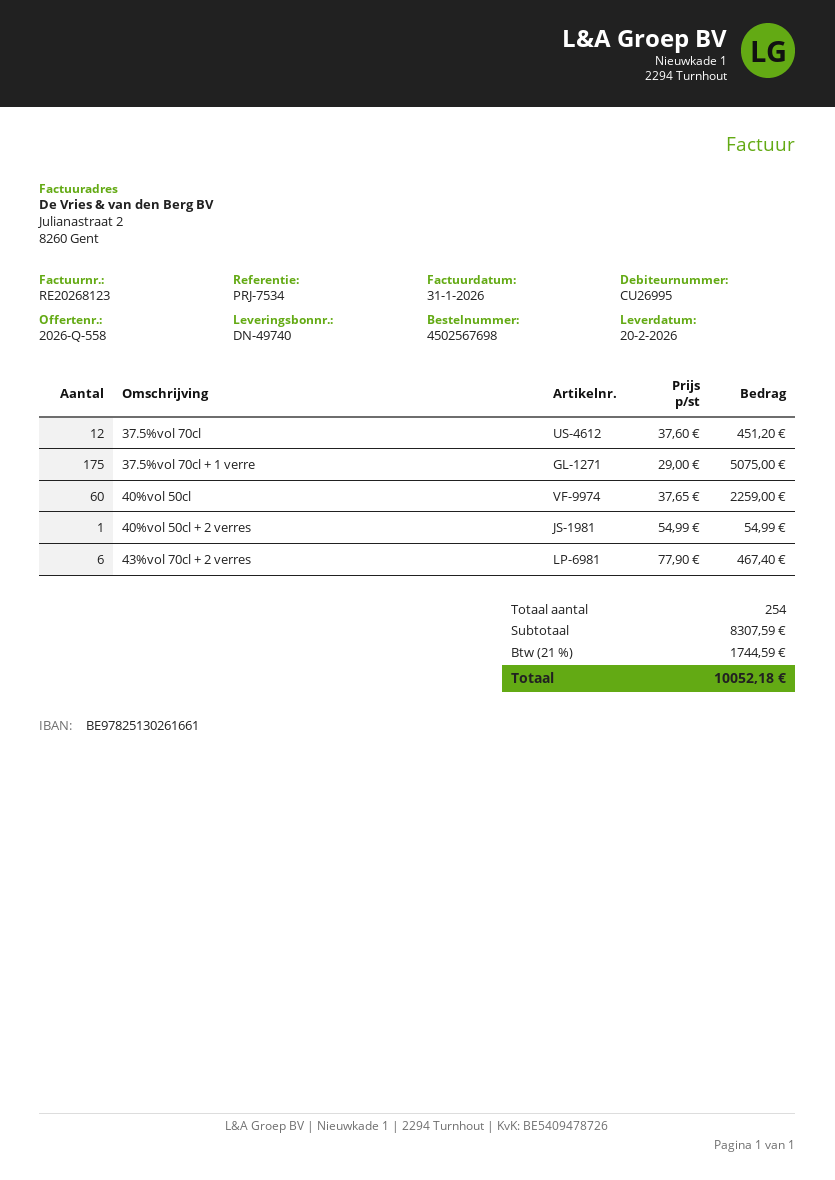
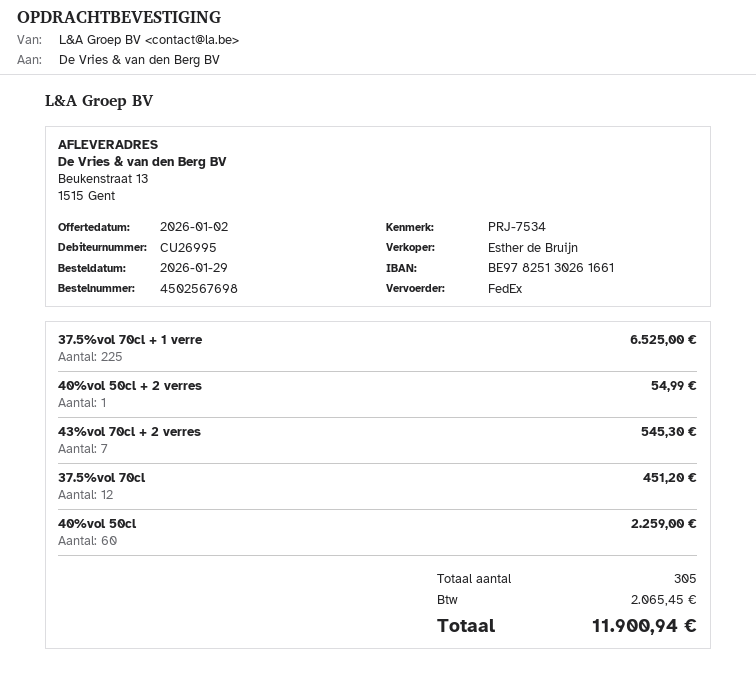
37.5%vol 70cl + 1 verre: 175 for 5075.00 -> 225 for 6525.00
43%vol 70cl + 2 verres: 6 for 467.40 -> 7 for 545.30
total quantity: 254 -> 305
tax: 1744.59 -> 2065.45
total: 10052.18 -> 11900.94

